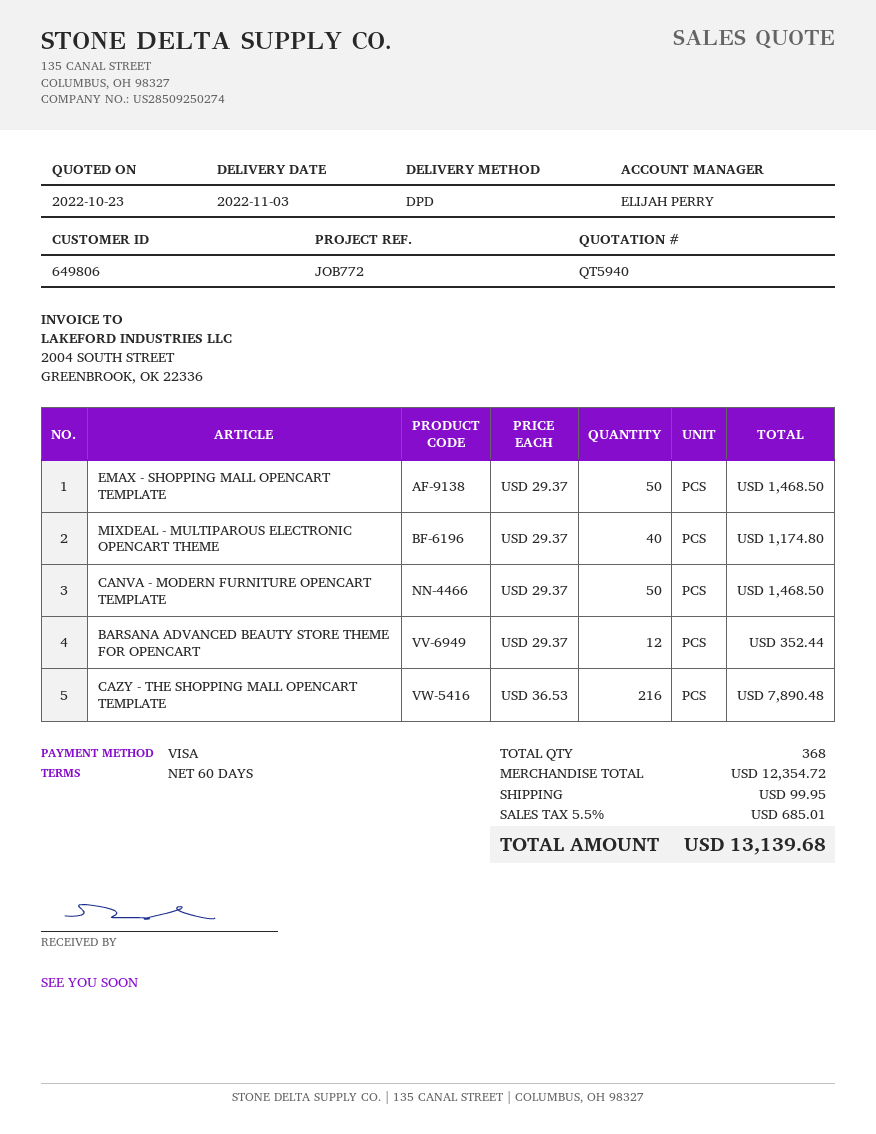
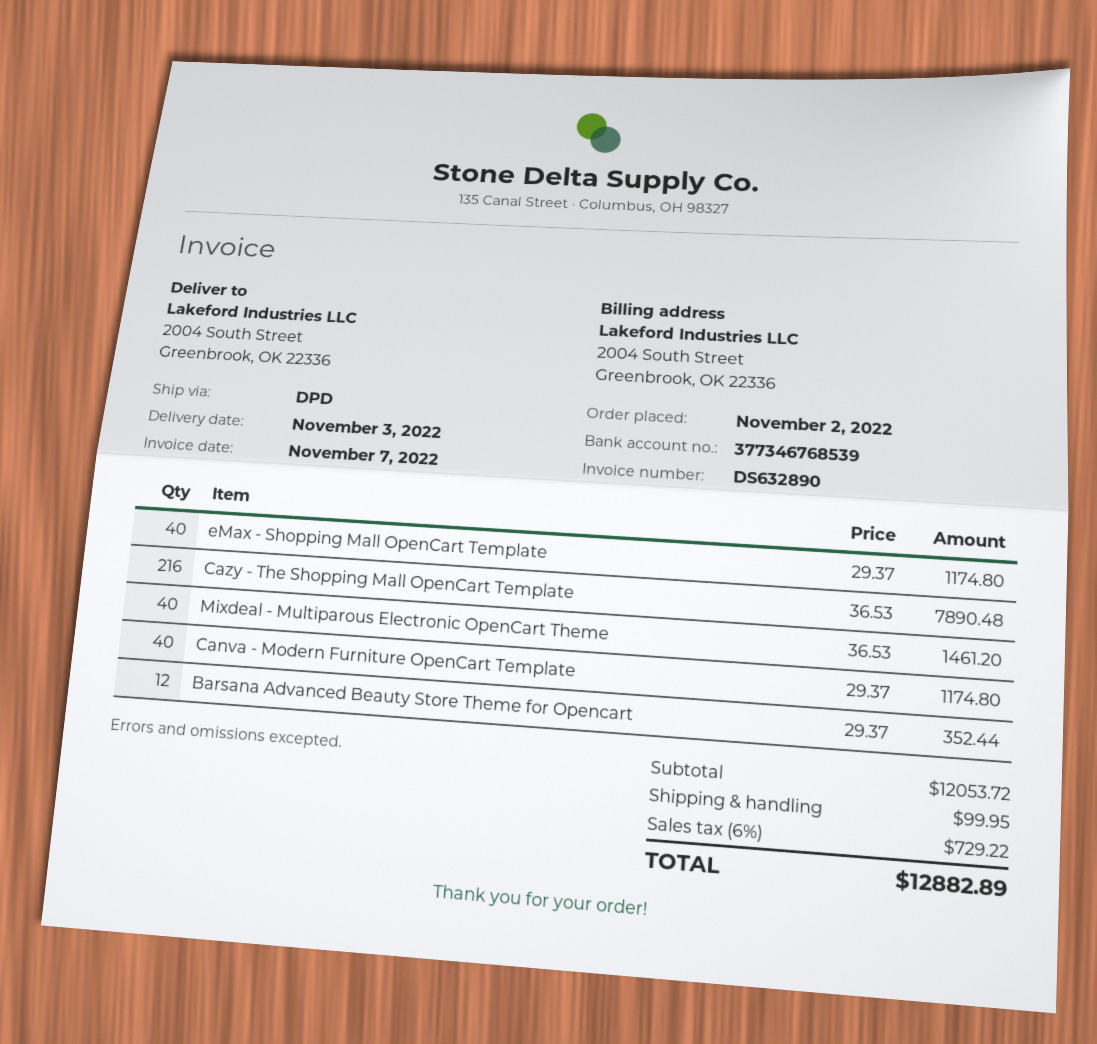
EMAX - SHOPPING MALL OPENCART TEMPLATE: 50 x 29.37 = 1468.50 -> 40 x 29.37 = 1174.80
MIXDEAL - MULTIPAROUS ELECTRONIC OPENCART THEME: 40 x 29.37 = 1174.80 -> 40 x 36.53 = 1461.20
CANVA - MODERN FURNITURE OPENCART TEMPLATE: 50 x 29.37 = 1468.50 -> 40 x 29.37 = 1174.80
subtotal: 12354.72 -> 12053.72
tax: 5.5% = 685.01 -> 6% = 729.22
total: 13139.68 -> 12882.89

